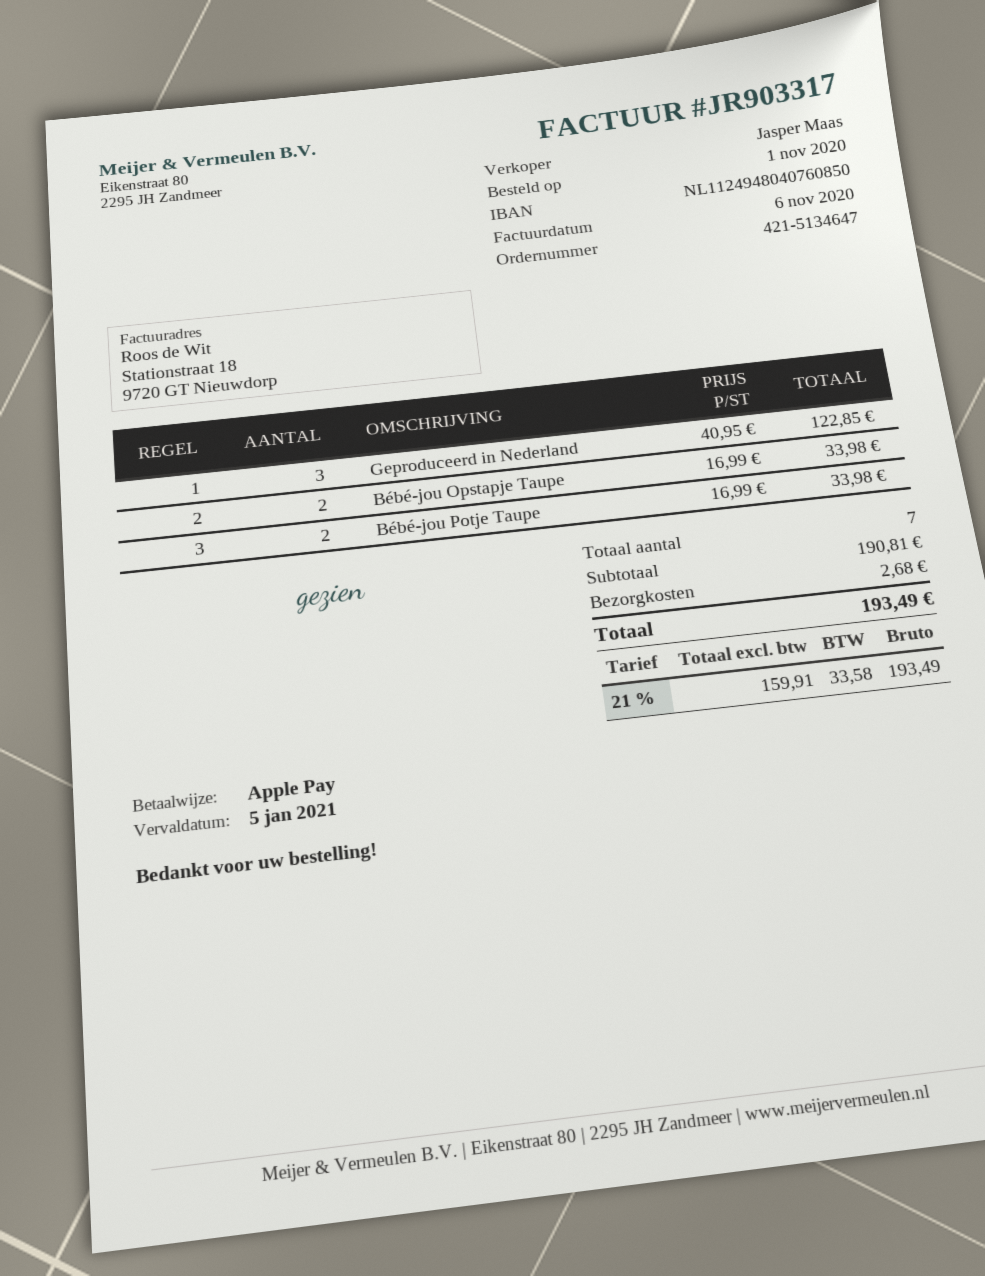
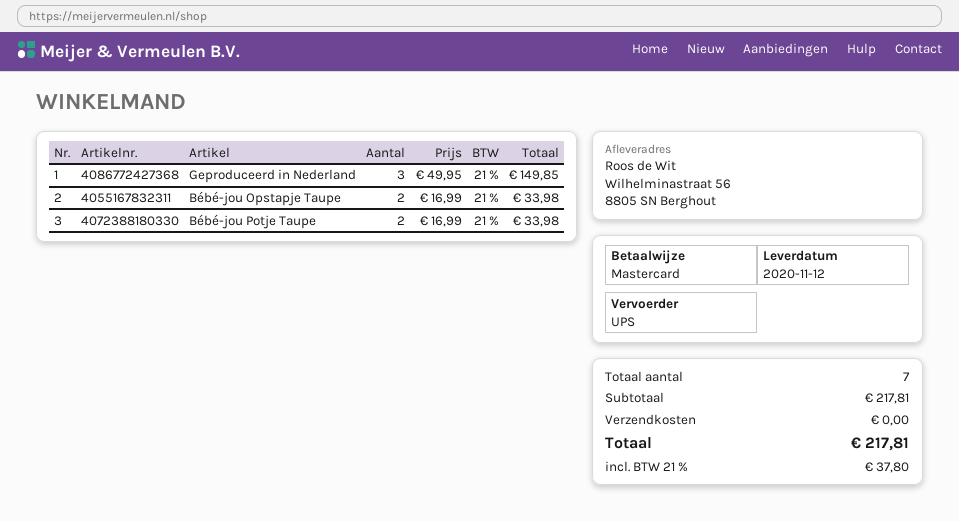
payment method: Apple Pay -> Mastercard
Geproduceerd in Nederland: 3 x 40.95 = 122.85 -> 3 x 49.95 = 149.85
subtotal: 190.81 -> 217.81
shipping: 2.68 -> 0.00
tax: 21% = 33.58 -> 21% = 37.80
total: 193.49 -> 217.81

